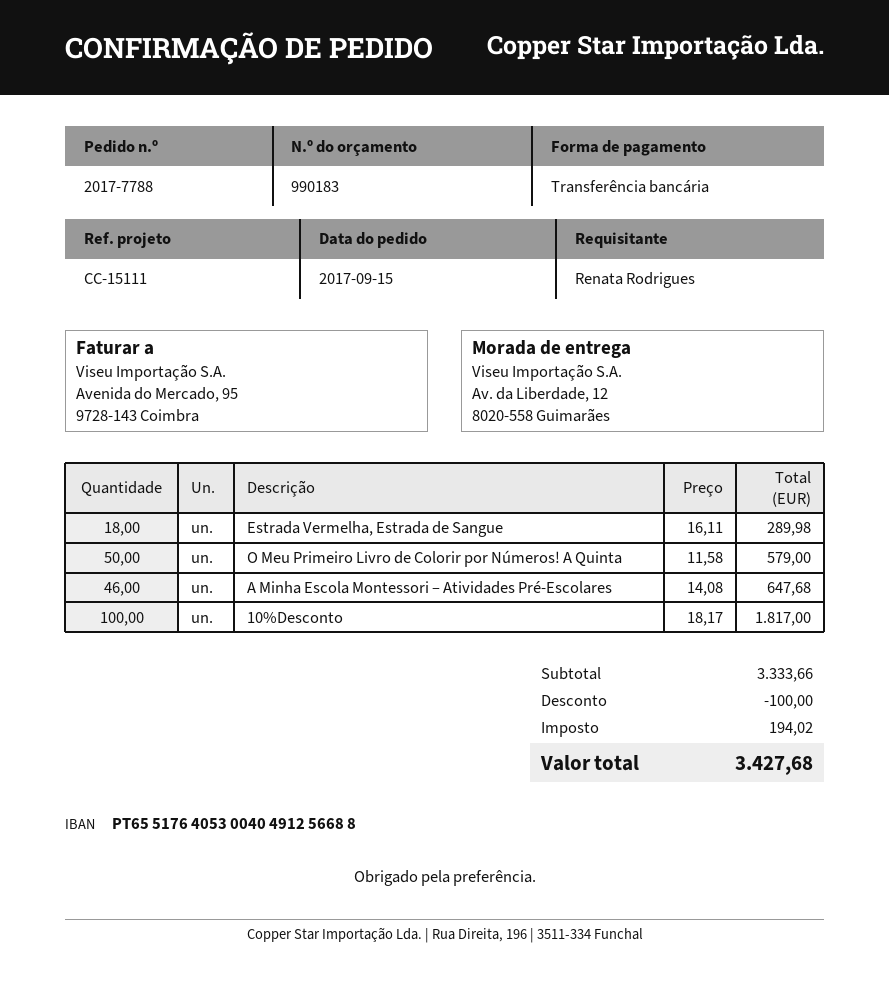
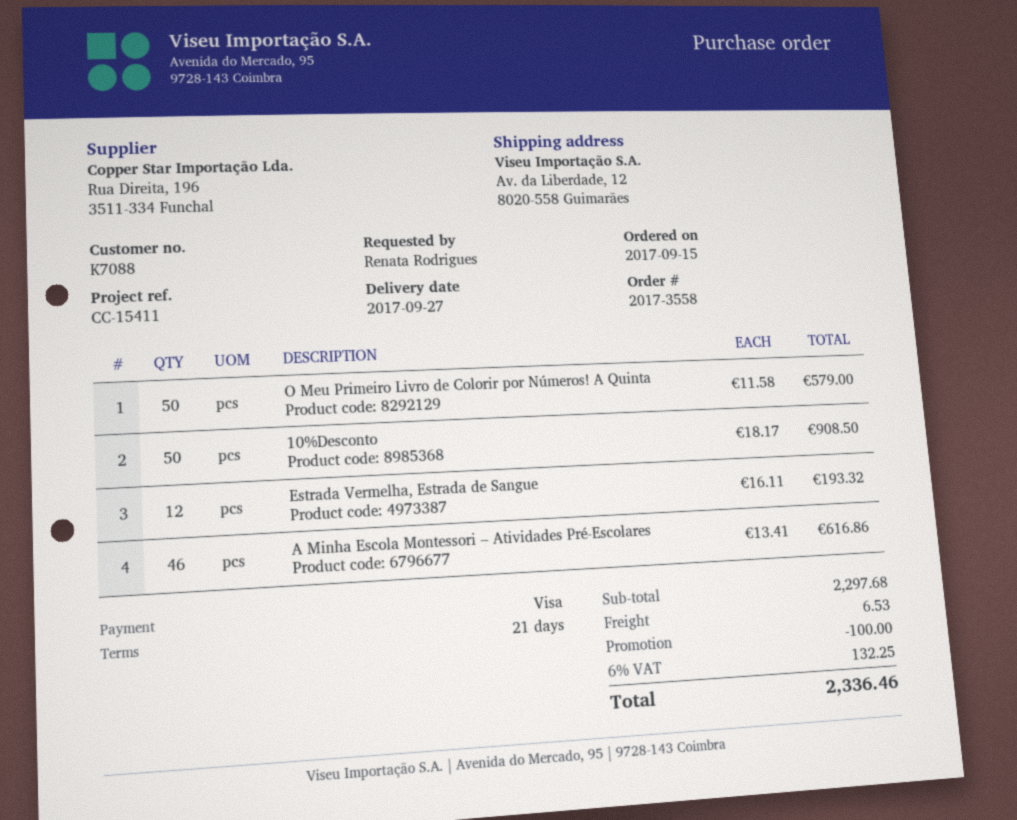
order number: 2017-7788 -> 2017-3558
reference: CC-15111 -> CC-15411
payment method: bank transfer -> Visa
Estrada Vermelha, Estrada de Sangue: 18 x 16.11 = 289.98 -> 12 x 16.11 = 193.32
A Minha Escola Montessori – Atividades Pré-Escolares: 46 x 14.08 = 647.68 -> 46 x 13.41 = 616.86
10%Desconto: 100 x 18.17 = 1817.00 -> 50 x 18.17 = 908.50
subtotal: 3333.66 -> 2297.68
shipping: none -> 6.53
tax: 194.02 -> 132.25
total: 3427.68 -> 2336.46

